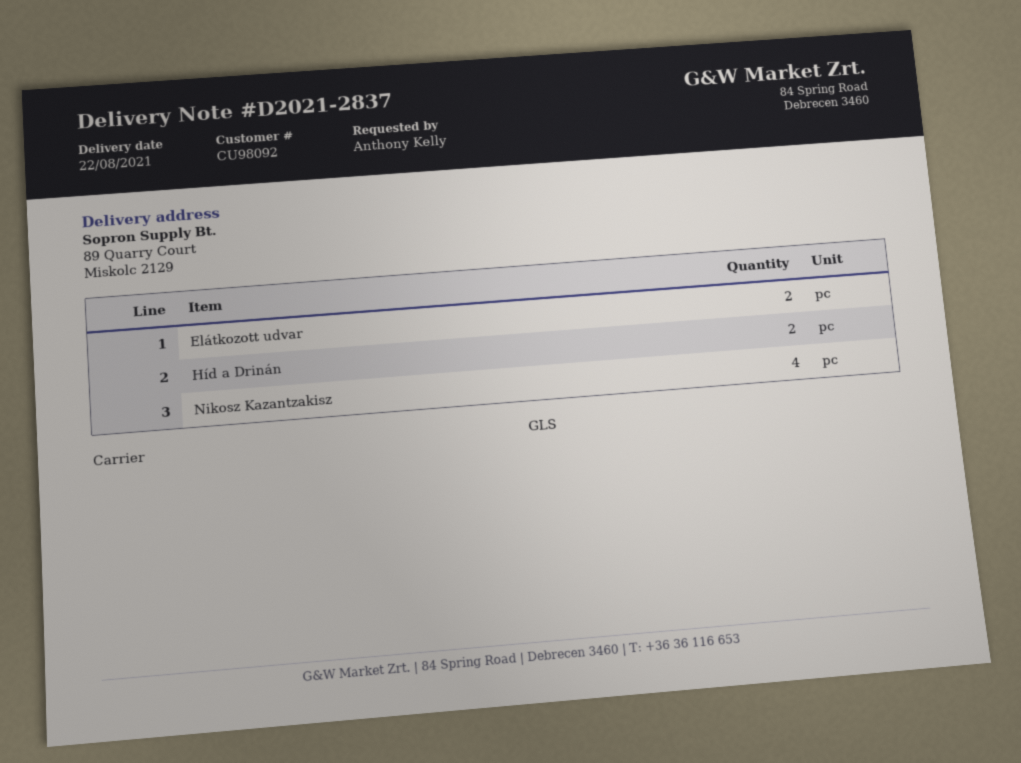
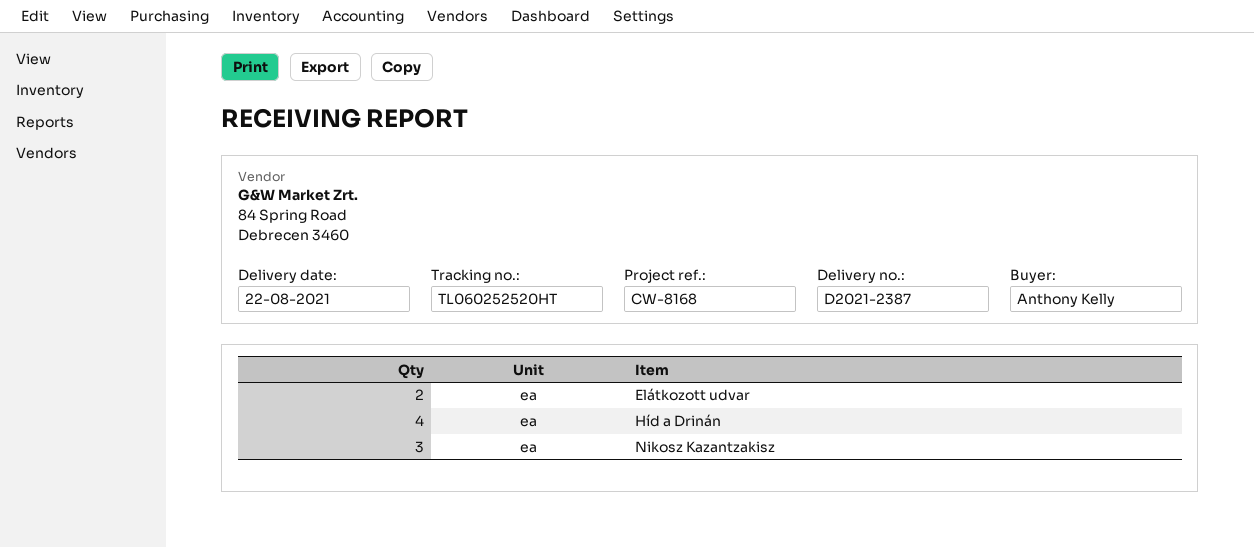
delivery note number: D2021-2837 -> D2021-2387
Híd a Drinán: 2 -> 4
Nikosz Kazantzakisz: 4 -> 3

